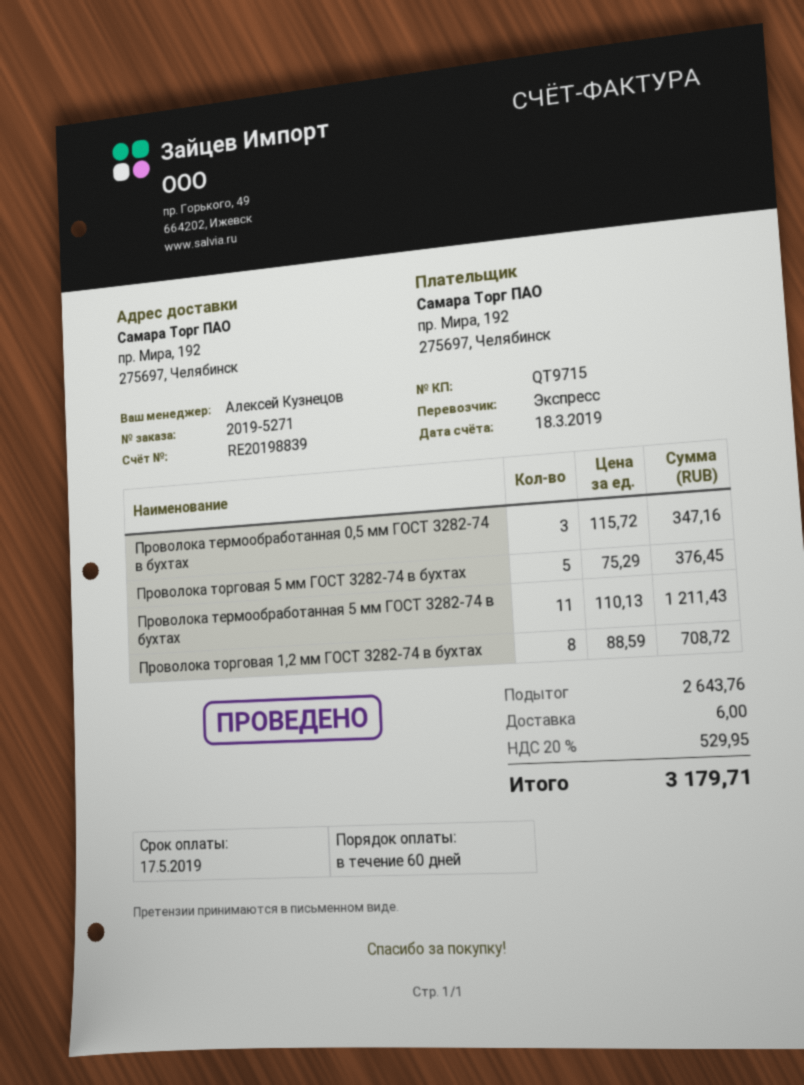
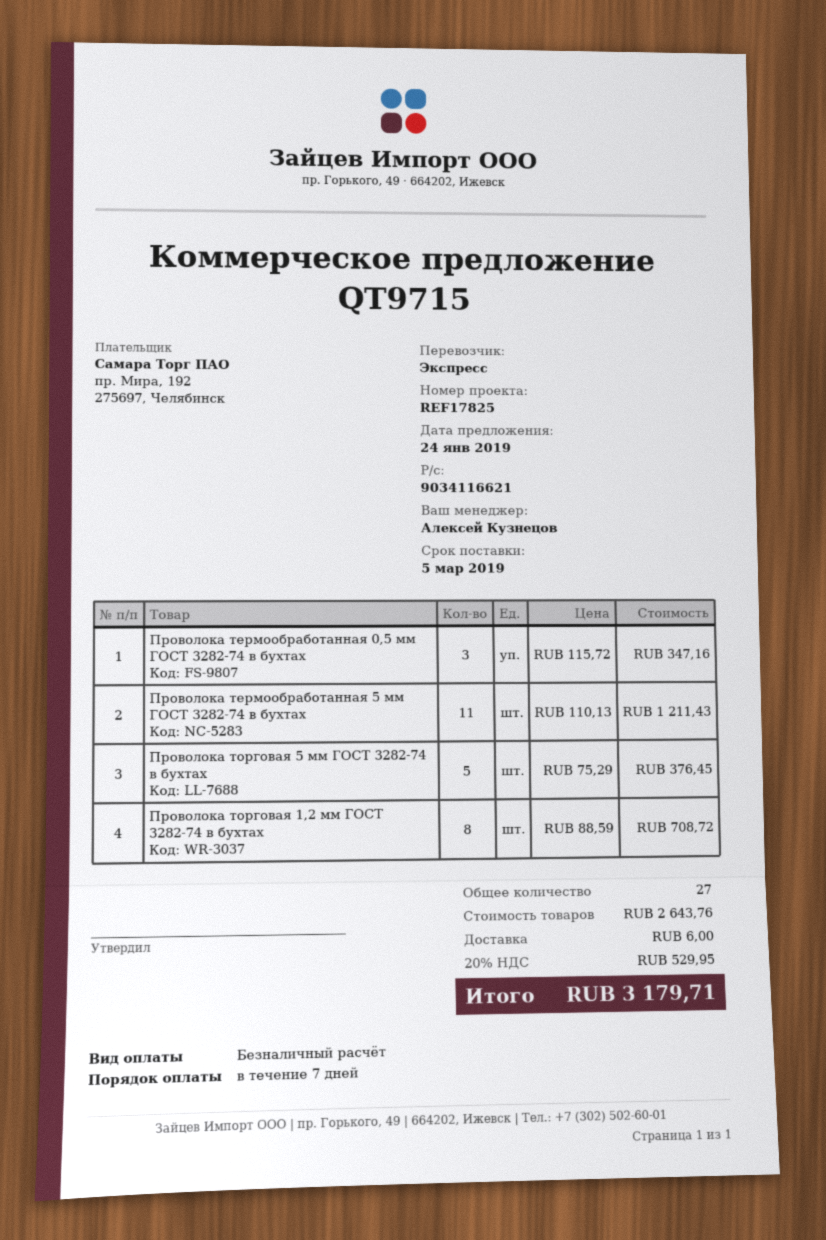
payment terms: 60 days -> 7 days

